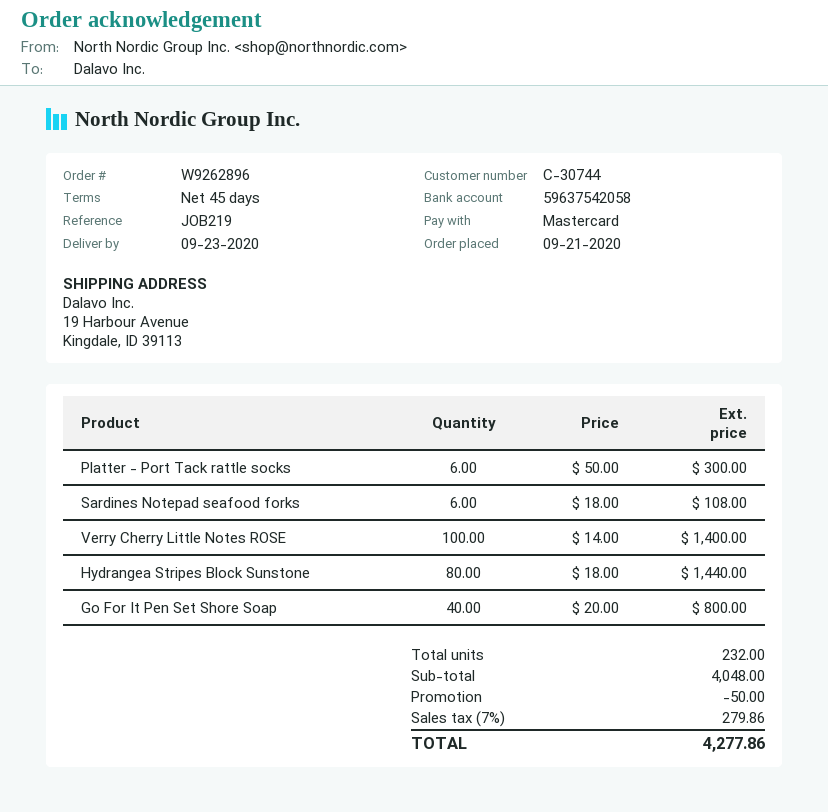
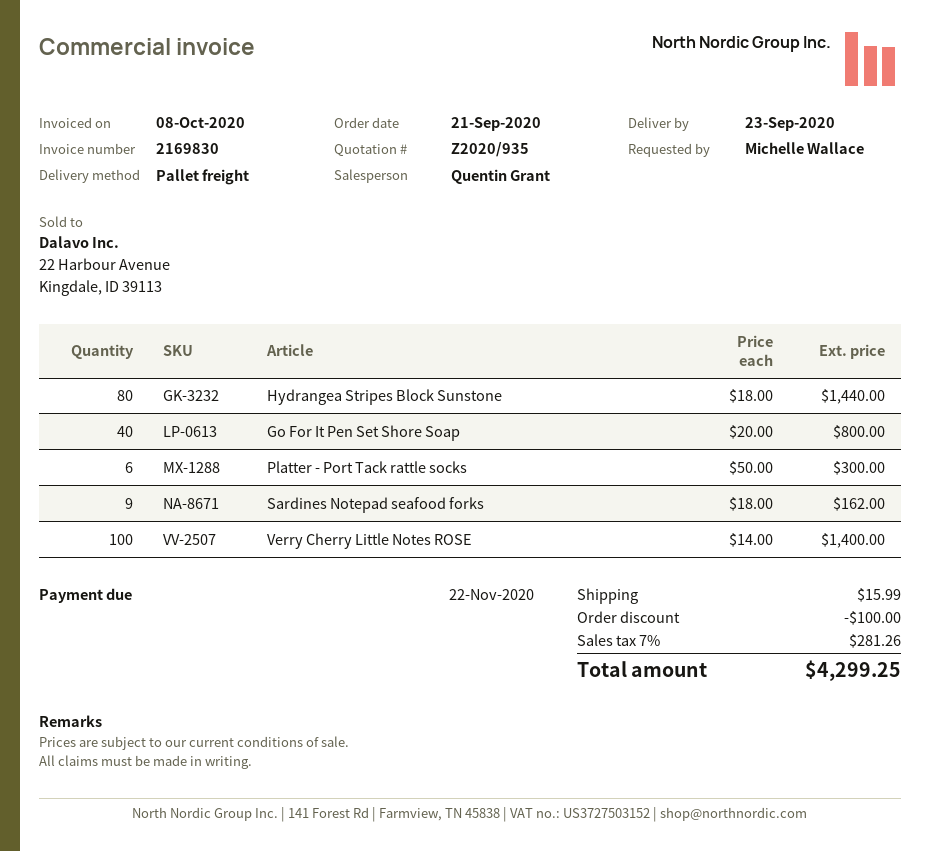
Sardines Notepad seafood forks: 6 x 18.00 = 108.00 -> 9 x 18.00 = 162.00
discount: 50.00 -> 100.00
shipping: none -> 15.99
tax: 7% = 279.86 -> 7% = 281.26
total: 4277.86 -> 4299.25

